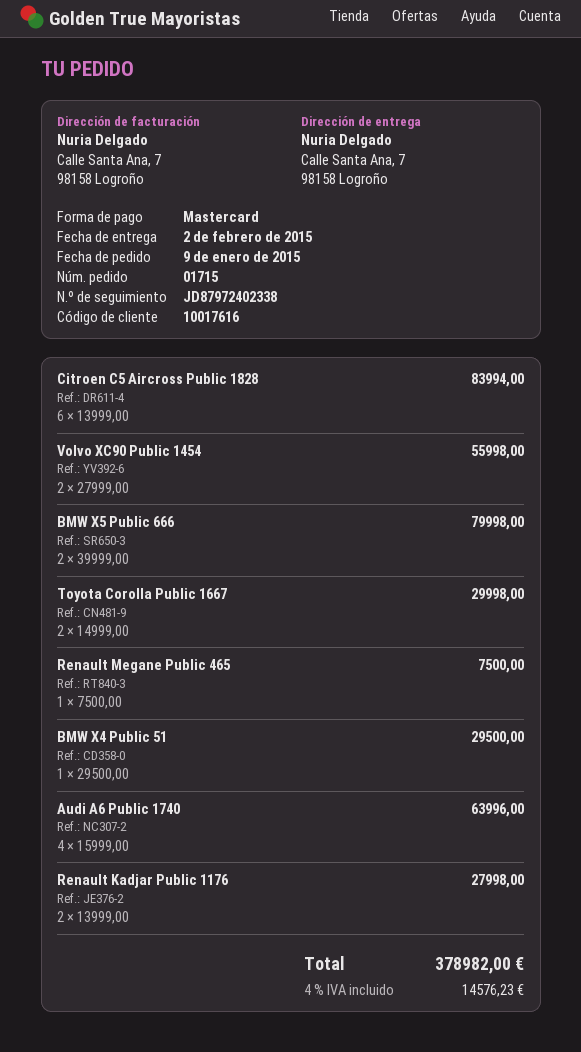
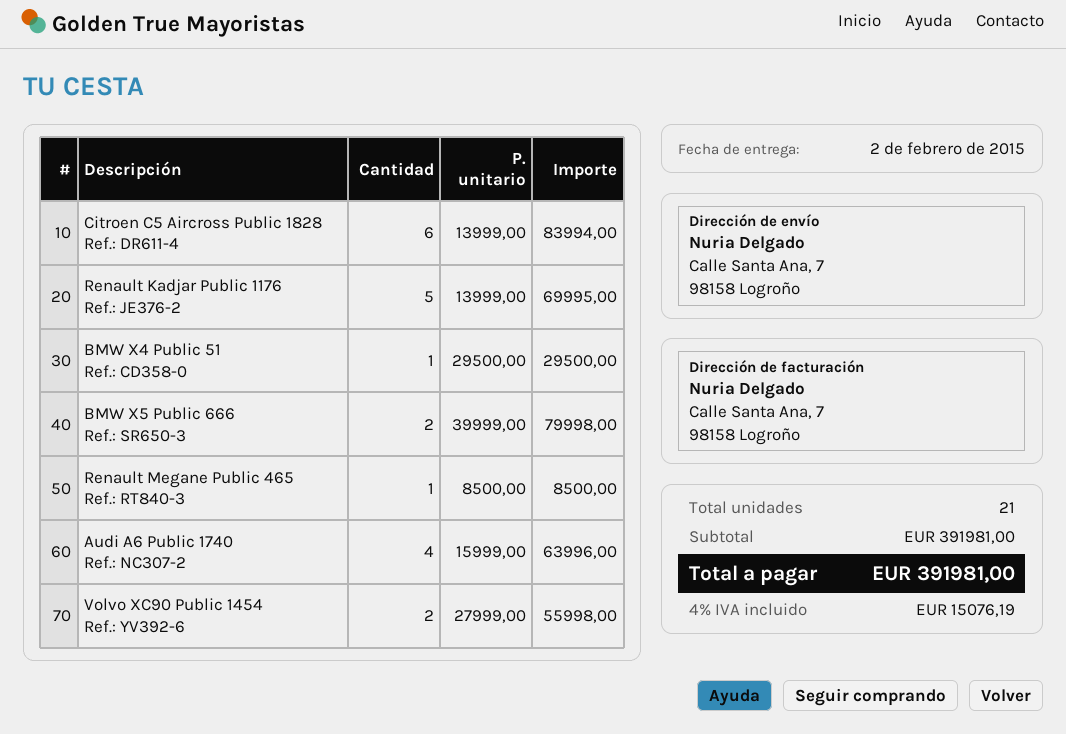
Toyota Corolla Public 1667: 2 x 14999.00 = 29998.00 -> none
Renault Megane Public 465: 1 x 7500.00 = 7500.00 -> 1 x 8500.00 = 8500.00
Renault Kadjar Public 1176: 2 x 13999.00 = 27998.00 -> 5 x 13999.00 = 69995.00
tax: 4% = 14576.23 -> 4% = 15076.19
total: 378982.00 -> 391981.00

